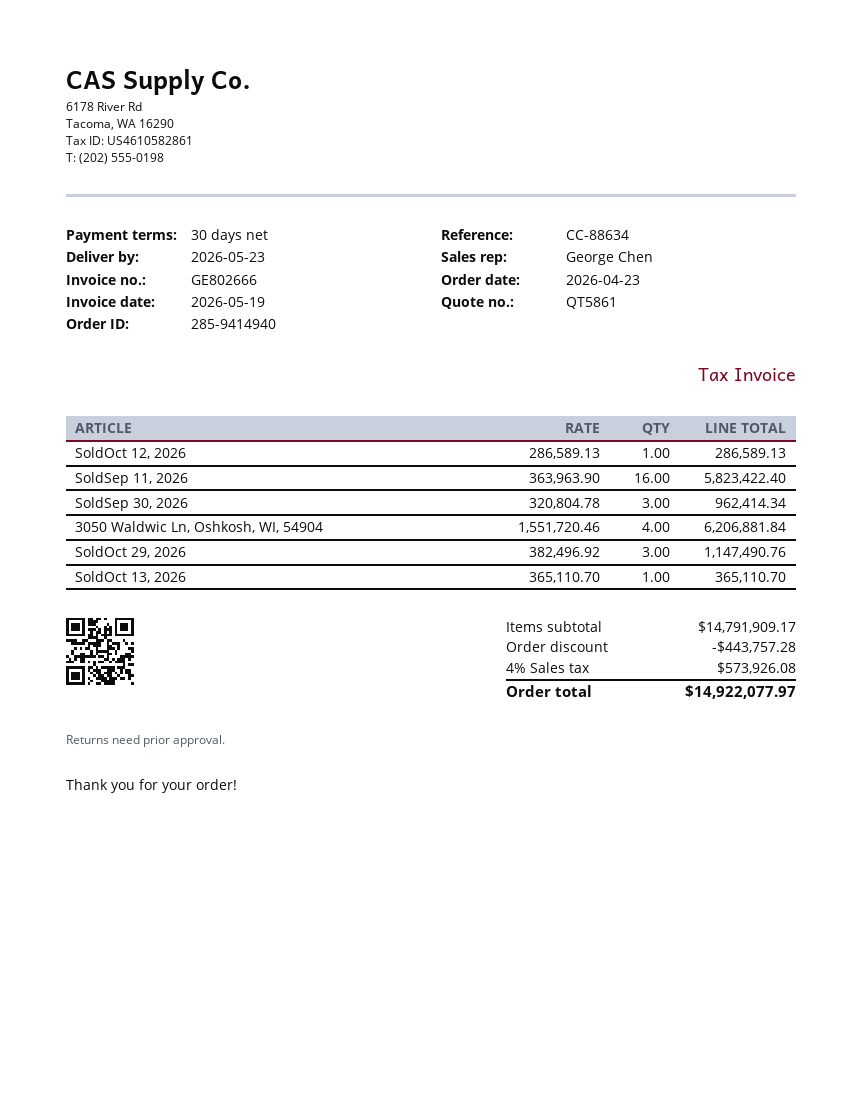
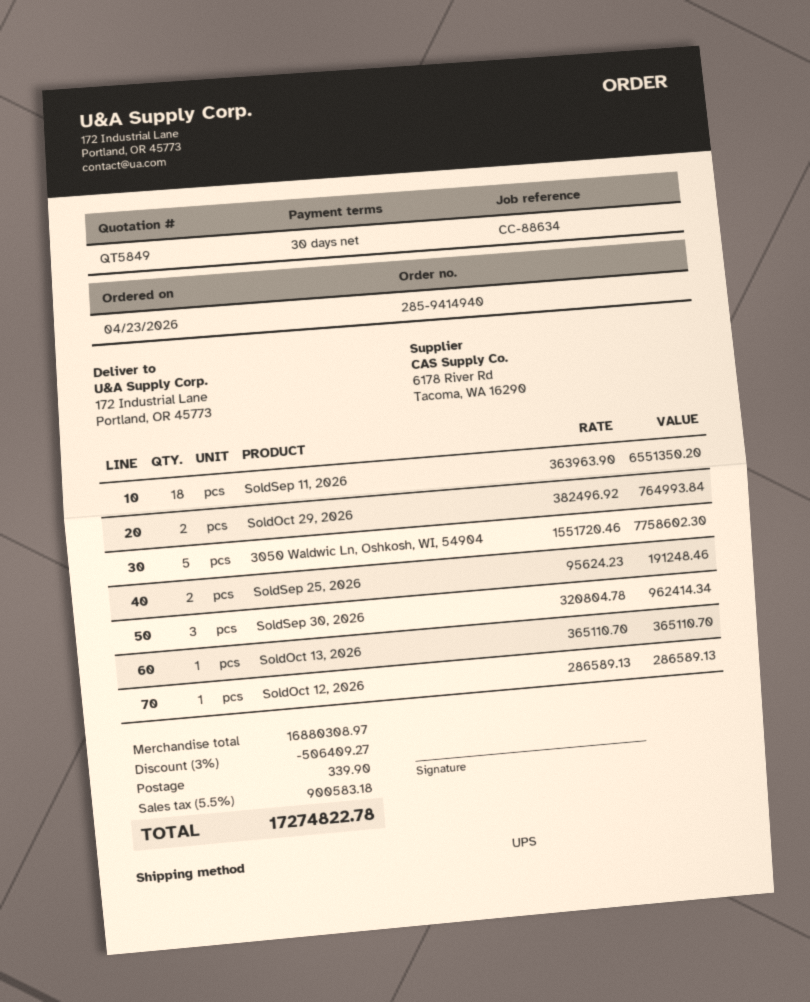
quote number: QT5861 -> QT5849
SoldSep 11, 2026: 16 x 363963.90 = 5823422.40 -> 18 x 363963.90 = 6551350.20
3050 Waldwic Ln, Oshkosh, WI, 54904: 4 x 1551720.46 = 6206881.84 -> 5 x 1551720.46 = 7758602.30
SoldOct 29, 2026: 3 x 382496.92 = 1147490.76 -> 2 x 382496.92 = 764993.84
SoldSep 25, 2026: none -> 2 x 95624.23 = 191248.46
subtotal: 14791909.17 -> 16880308.97
discount: 443757.28 -> 506409.27
shipping: none -> 339.90
tax: 4% = 573926.08 -> 5.5% = 900583.18
total: 14922077.97 -> 17274822.78

